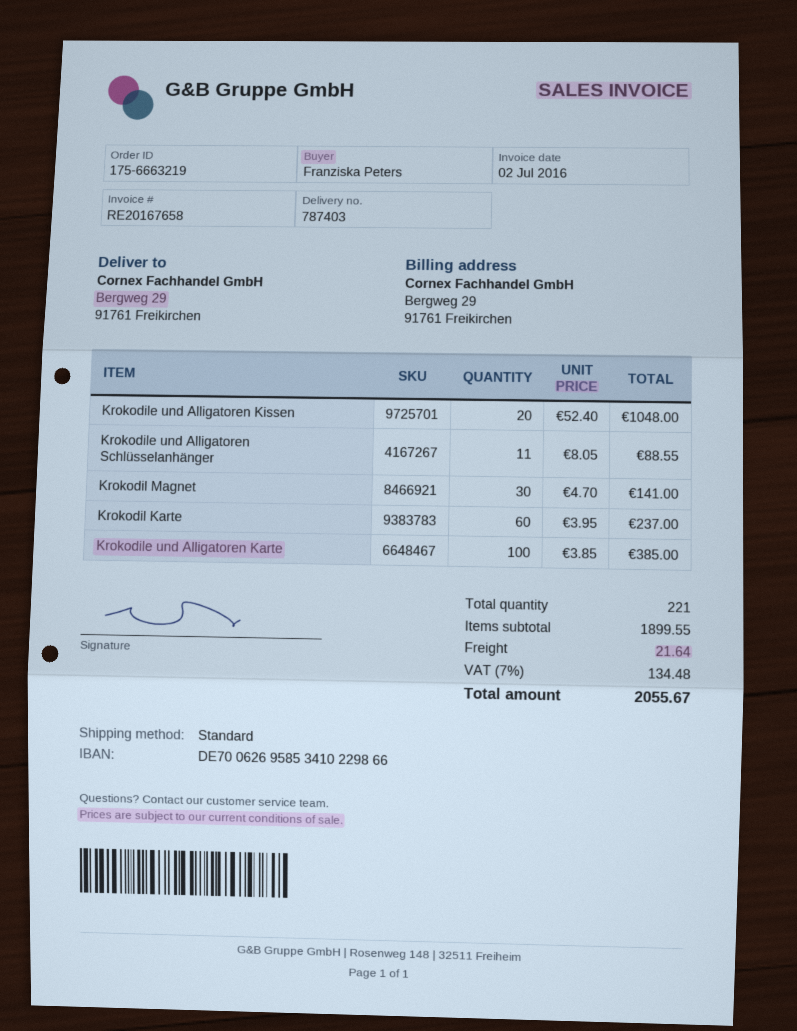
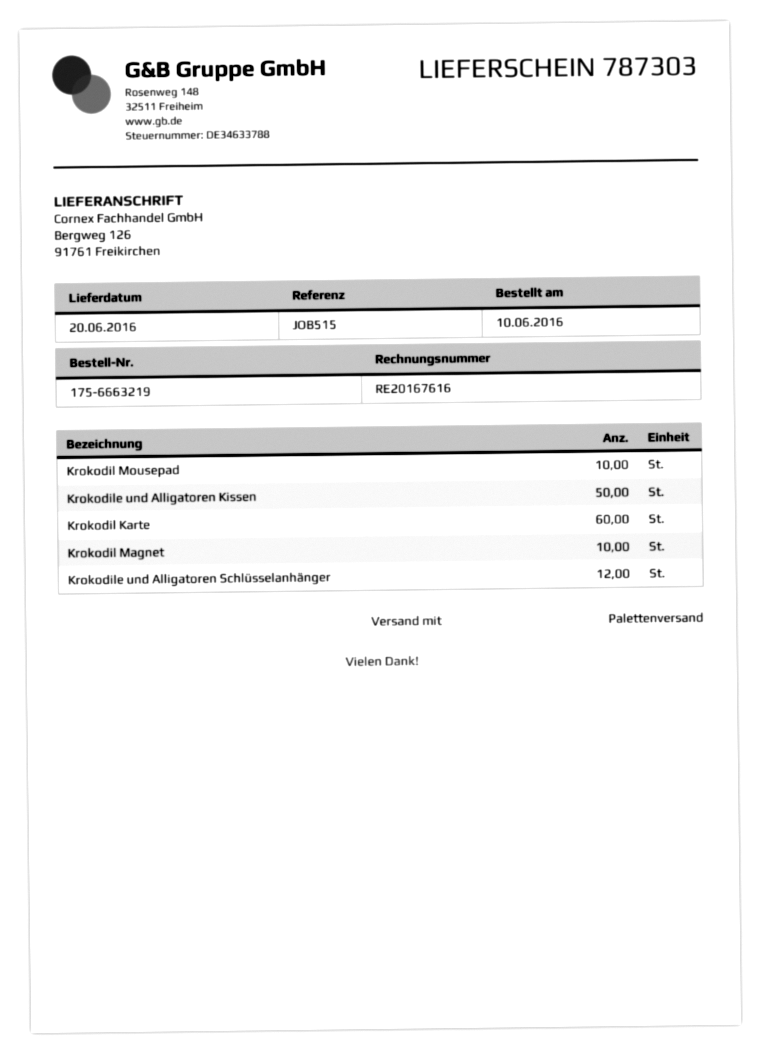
delivery note number: 787403 -> 787303
invoice number: RE20167658 -> RE20167616
shipping method: standard -> pallet freight
ship to: Bergweg 29, 91761 Freikirchen -> Bergweg 126, 91761 Freikirchen
Krokodile und Alligatoren Kissen: 20 -> 50
Krokodile und Alligatoren Schlüsselanhänger: 11 -> 12
Krokodil Magnet: 30 -> 10
Krokodile und Alligatoren Karte: 100 -> none
Krokodil Mousepad: none -> 10

